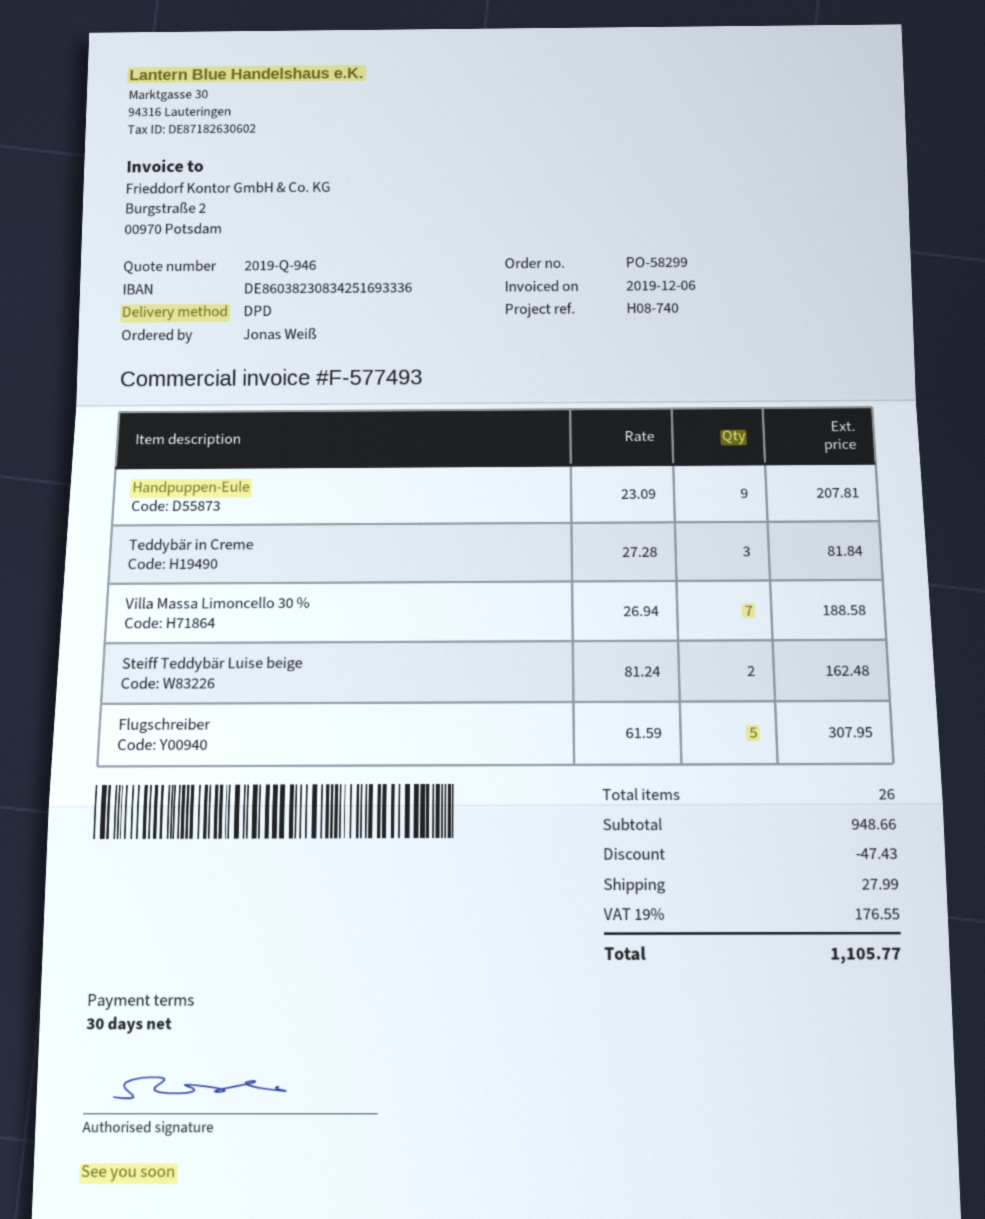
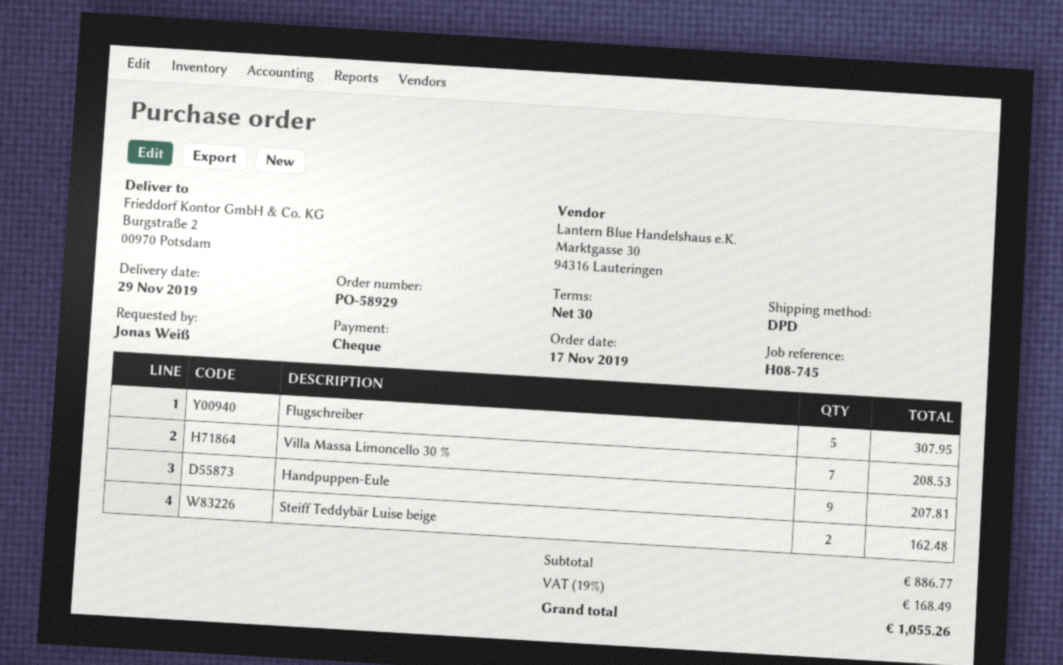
order number: PO-58299 -> PO-58929
reference: H08-740 -> H08-745
Teddybär in Creme: 3 for 81.84 -> none
Villa Massa Limoncello 30 %: 7 for 188.58 -> 7 for 208.53
subtotal: 948.66 -> 886.77
discount: 47.43 -> none
shipping: 27.99 -> none
tax: 19% = 176.55 -> 19% = 168.49
total: 1105.77 -> 1055.26

